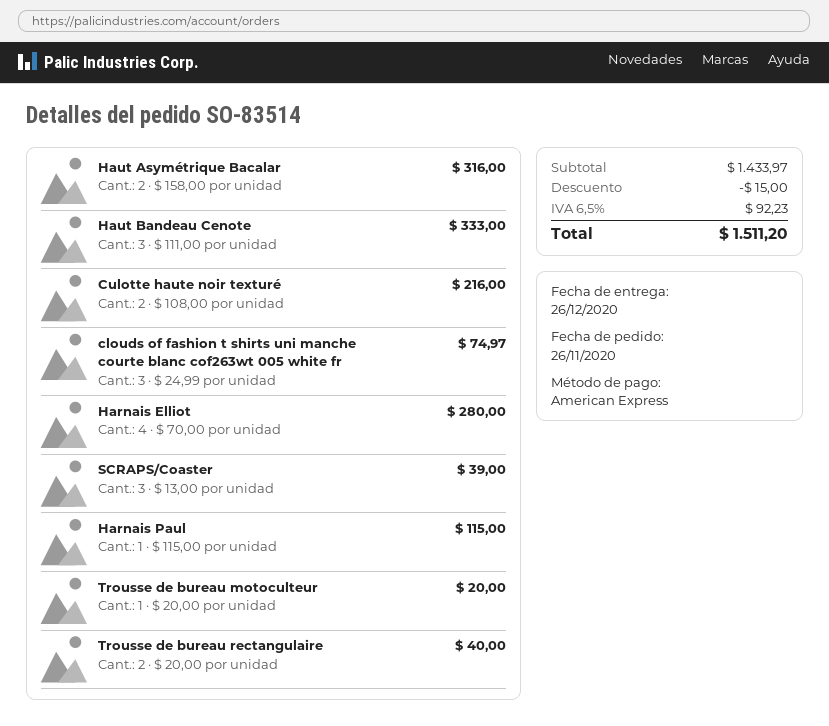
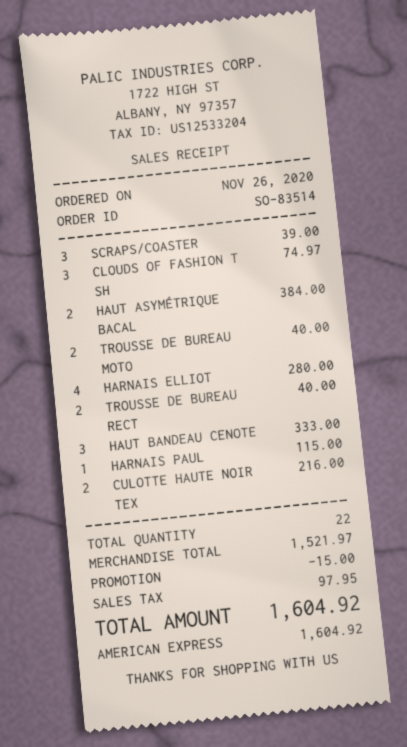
Haut Asymétrique Bacalar: 2 for 316.00 -> 2 for 384.00
Trousse de bureau motoculteur: 1 for 20.00 -> 2 for 40.00
subtotal: 1433.97 -> 1521.97
tax: 92.23 -> 97.95
total: 1511.20 -> 1604.92

